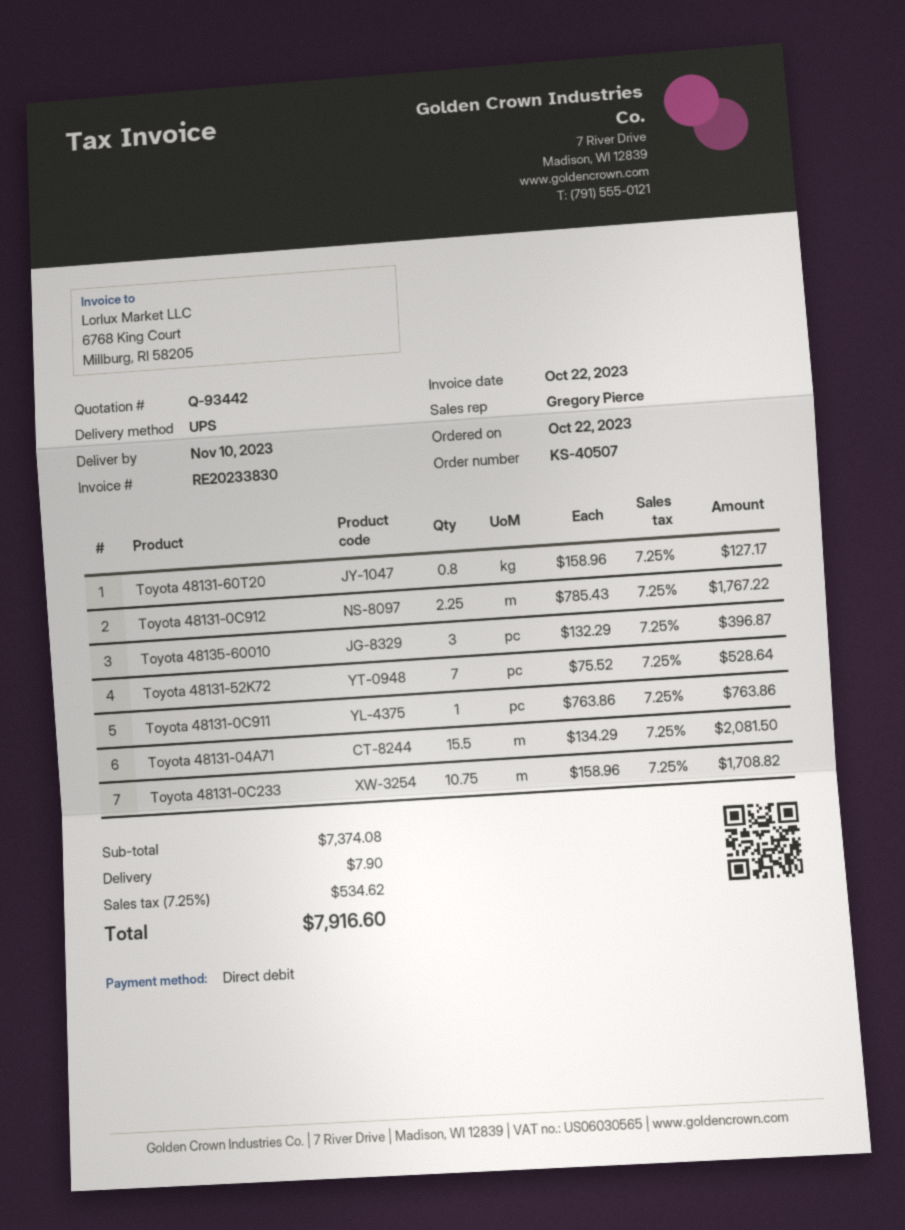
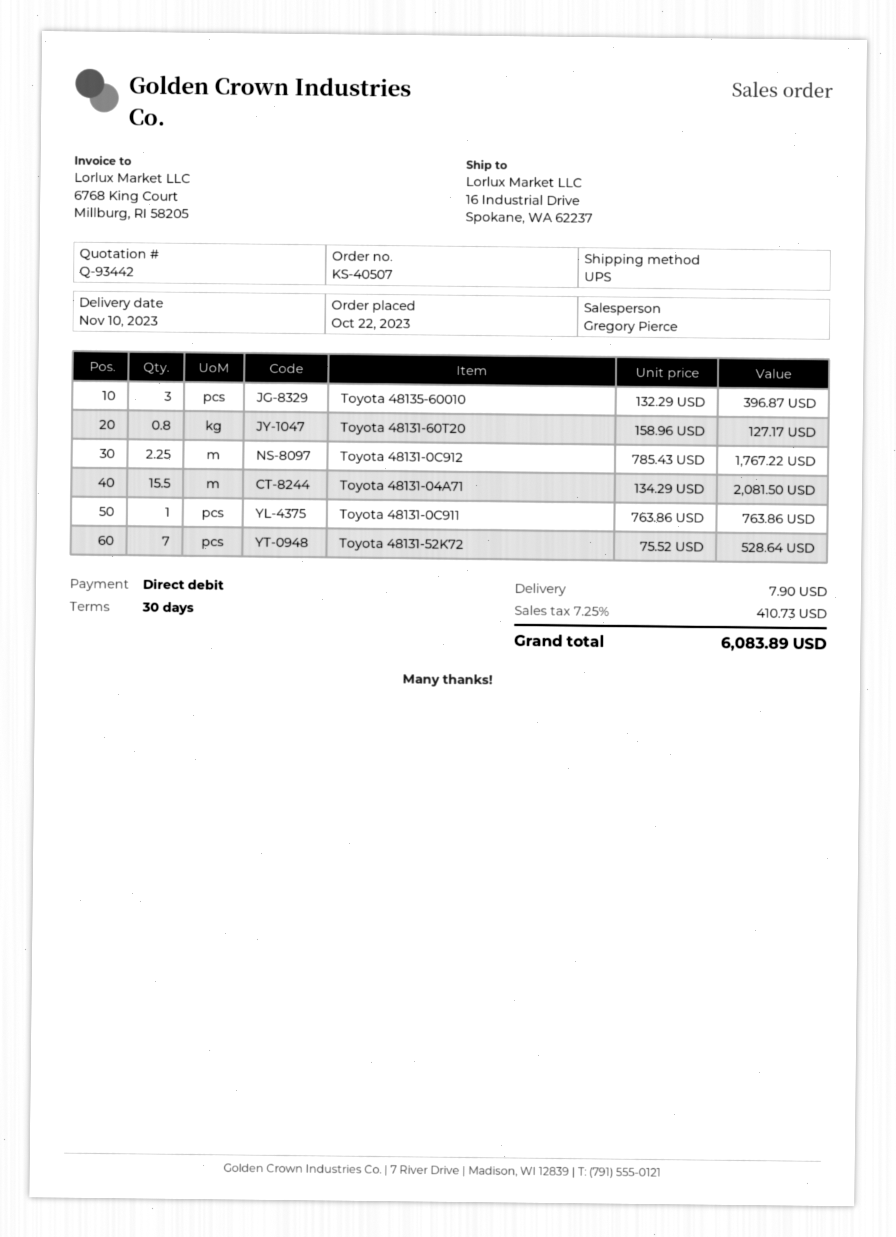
Toyota 48131-0C233: 10.75 x 158.96 = 1708.82 -> none
tax: 7.25% = 534.62 -> 7.25% = 410.73
total: 7916.60 -> 6083.89

